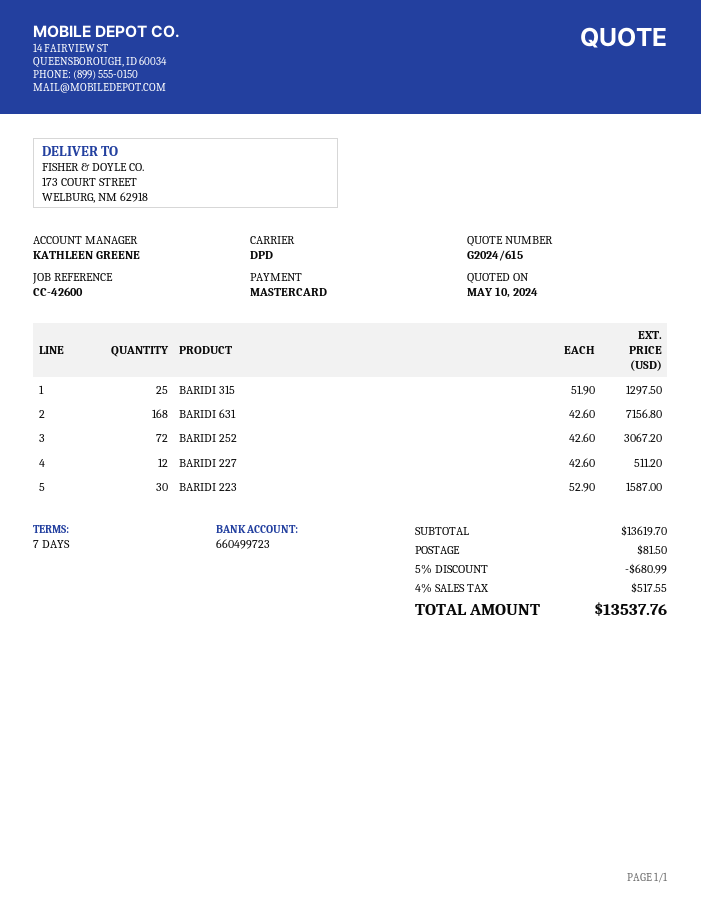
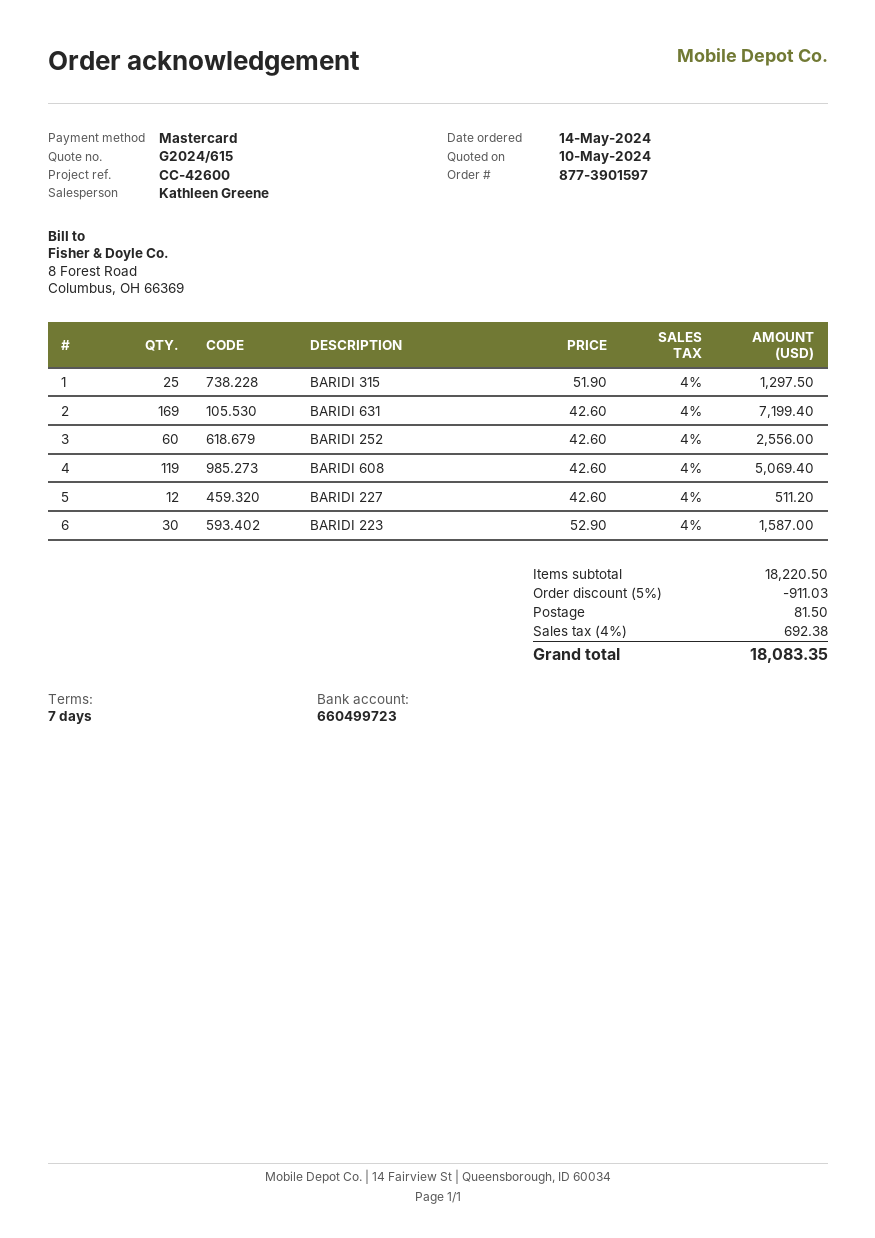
BARIDI 631: 168 x 42.60 = 7156.80 -> 169 x 42.60 = 7199.40
BARIDI 252: 72 x 42.60 = 3067.20 -> 60 x 42.60 = 2556.00
BARIDI 608: none -> 119 x 42.60 = 5069.40
subtotal: 13619.70 -> 18220.50
discount: 5% = 680.99 -> 5% = 911.03
tax: 4% = 517.55 -> 4% = 692.38
total: 13537.76 -> 18083.35

